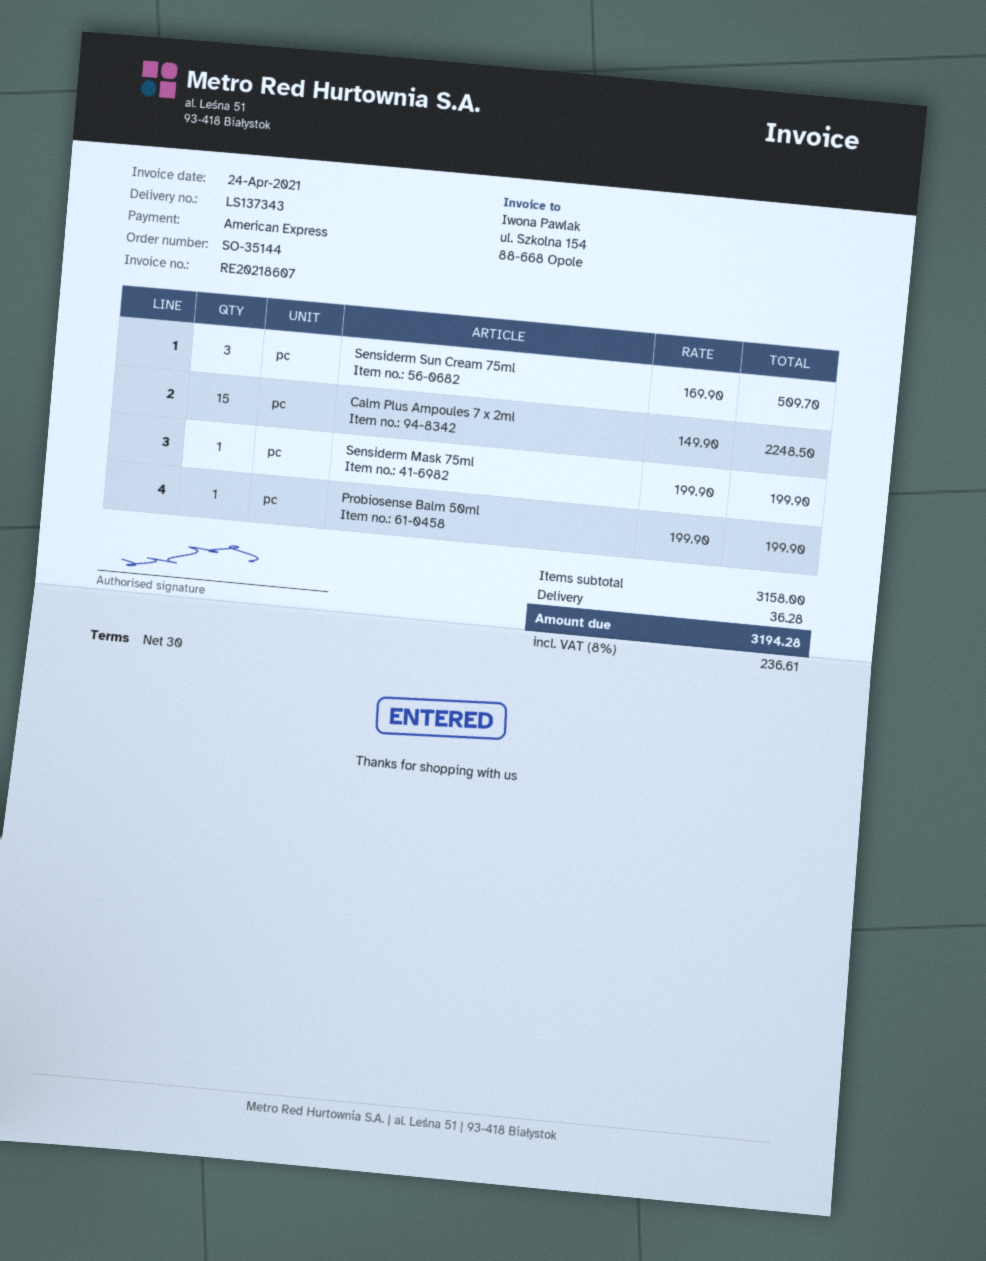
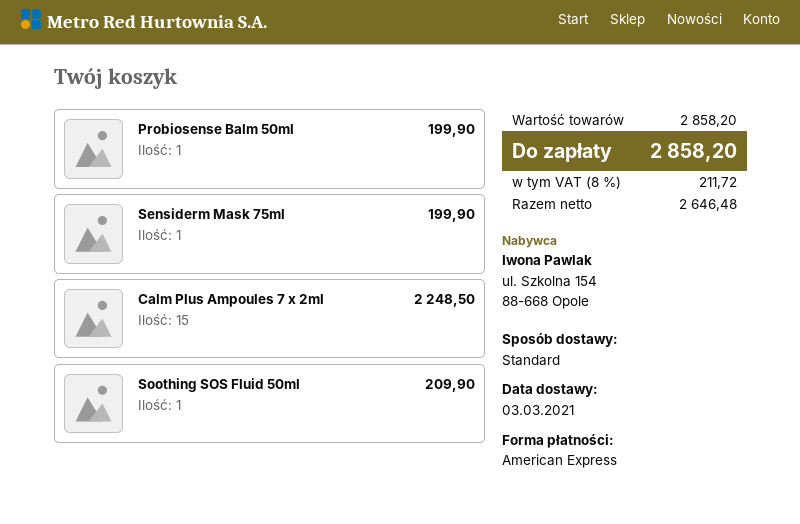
Sensiderm Sun Cream 75ml: 3 for 509.70 -> none
Soothing SOS Fluid 50ml: none -> 1 for 209.90
subtotal: 3158.00 -> 2858.20
shipping: 36.28 -> none
tax: 8% = 236.61 -> 8% = 211.72
total: 3194.28 -> 2858.20

